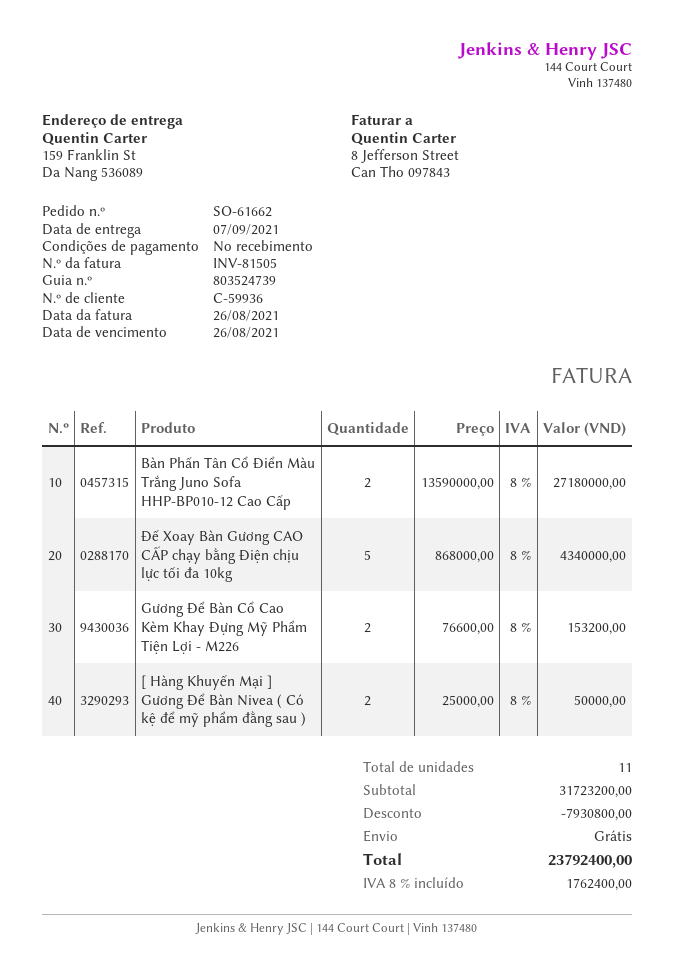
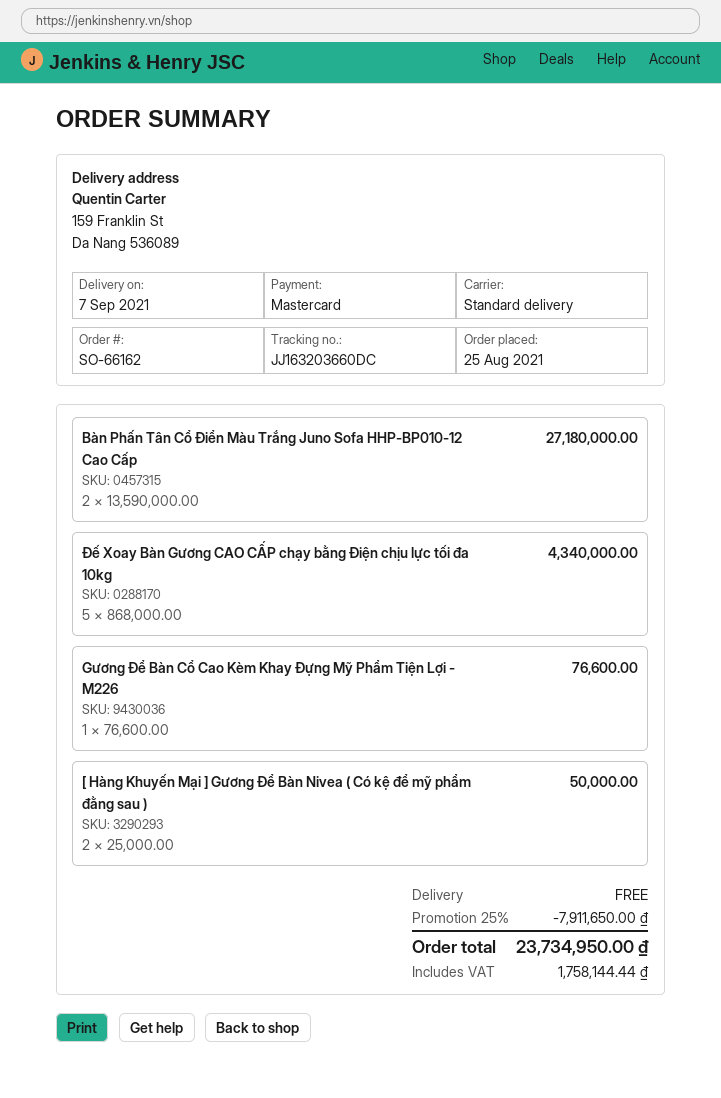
order number: SO-61662 -> SO-66162
Gương Để Bàn Cổ Cao Kèm Khay Đựng Mỹ Phẩm Tiện Lợi - M226: 2 x 76600.00 = 153200.00 -> 1 x 76600.00 = 76600.00
discount: 7930800.00 -> 7911650.00
tax: 1762400.00 -> 1758144.44
total: 23792400.00 -> 23734950.00

